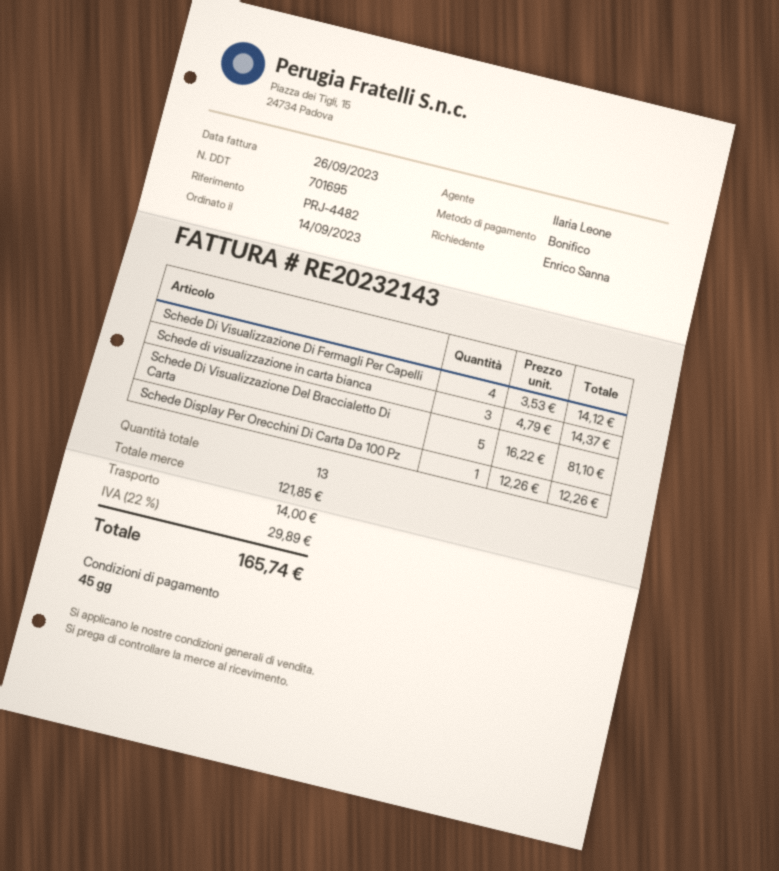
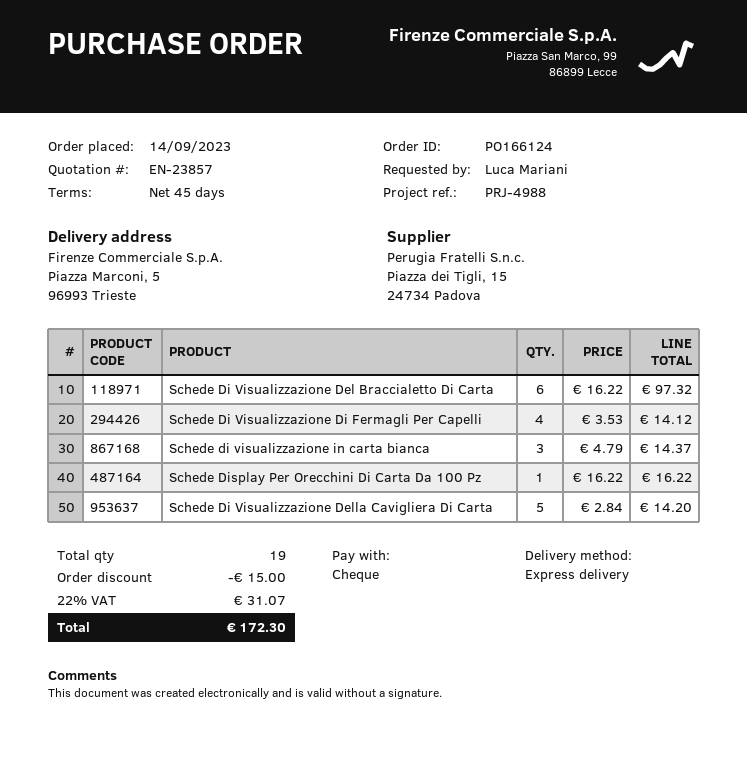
reference: PRJ-4482 -> PRJ-4988
ordered by: Enrico Sanna -> Luca Mariani
payment method: bank transfer -> cheque
Schede Di Visualizzazione Del Braccialetto Di Carta: 5 x 16.22 = 81.10 -> 6 x 16.22 = 97.32
Schede Display Per Orecchini Di Carta Da 100 Pz: 1 x 12.26 = 12.26 -> 1 x 16.22 = 16.22
Schede Di Visualizzazione Della Cavigliera Di Carta: none -> 5 x 2.84 = 14.20
total quantity: 13 -> 19
discount: none -> 15.00
shipping: 14.00 -> none
tax: 22% = 29.89 -> 22% = 31.07
total: 165.74 -> 172.30

